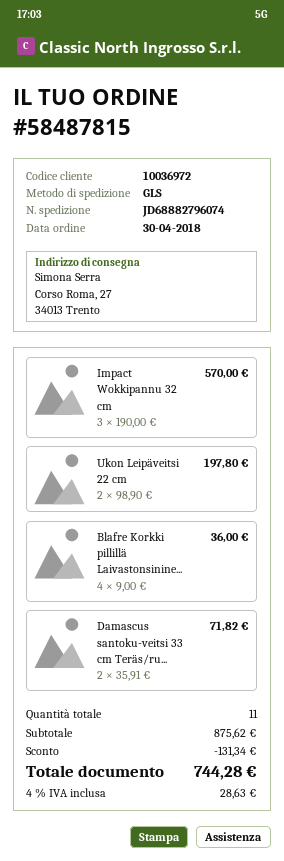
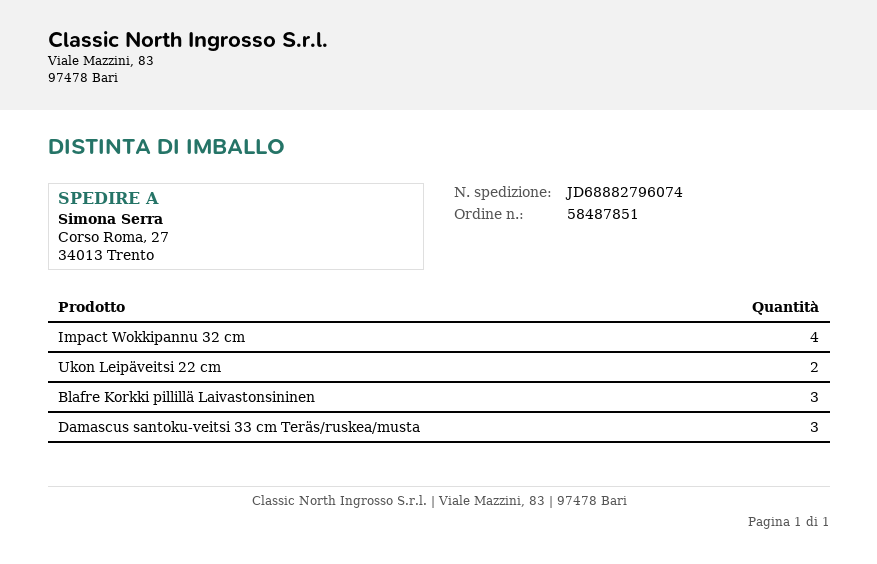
order number: 58487815 -> 58487851
Impact Wokkipannu 32 cm: 3 -> 4
Blafre Korkki pillillä Laivastonsinine...: 4 -> 3
Damascus santoku-veitsi 33 cm Teräs/ru...: 2 -> 3

